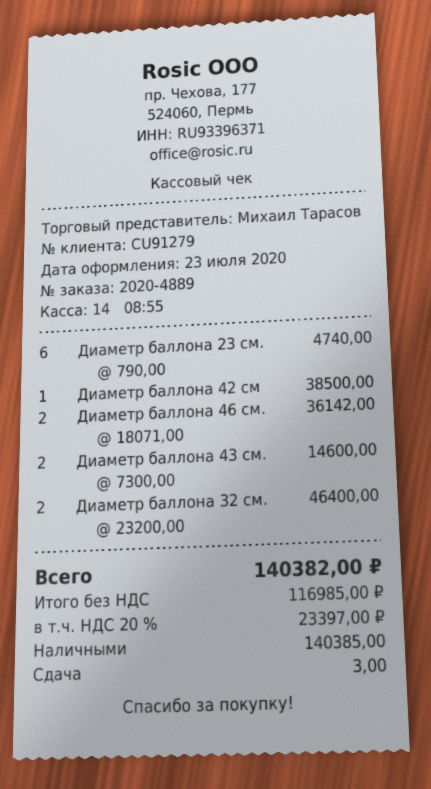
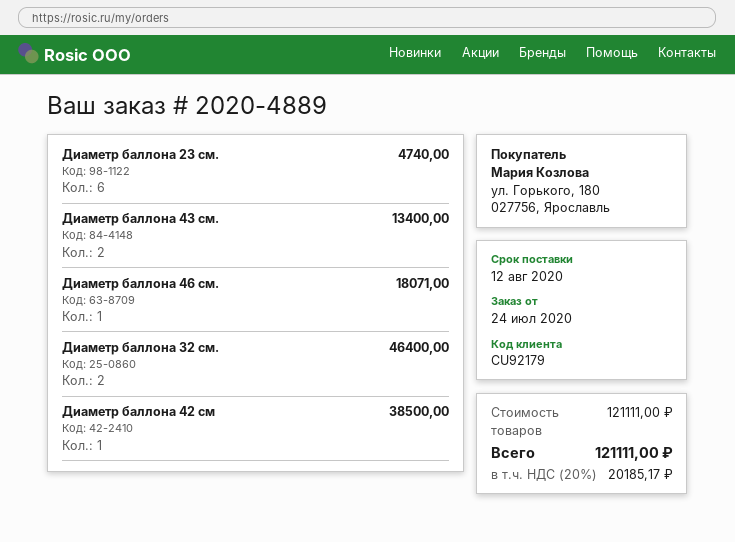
order date: 2020-07-23 -> 2020-07-24
customer number: CU91279 -> CU92179
Диаметр баллона 46 см.: 2 for 36142.00 -> 1 for 18071.00
Диаметр баллона 43 см.: 2 for 14600.00 -> 2 for 13400.00
tax: 20% = 23397.00 -> 20% = 20185.17
total: 140382.00 -> 121111.00

